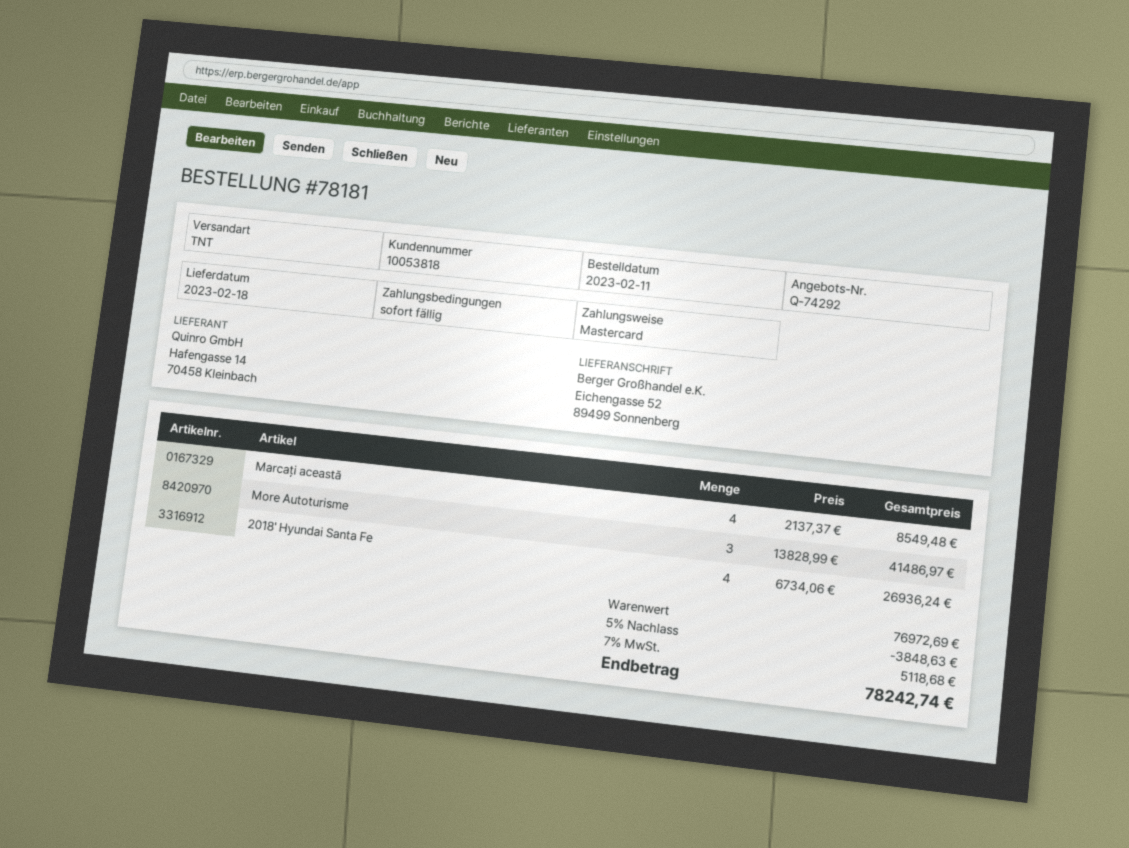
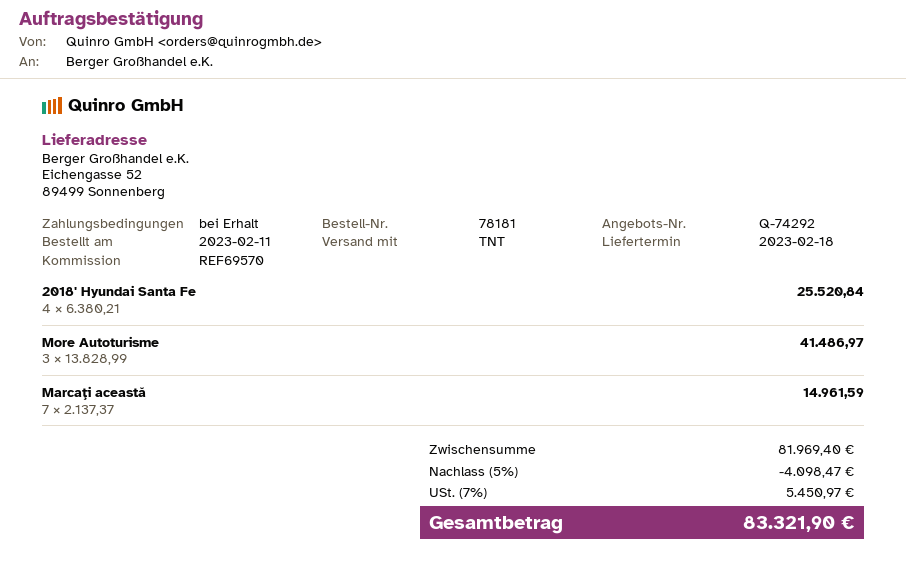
Marcați această: 4 x 2137.37 = 8549.48 -> 7 x 2137.37 = 14961.59
2018' Hyundai Santa Fe: 4 x 6734.06 = 26936.24 -> 4 x 6380.21 = 25520.84
subtotal: 76972.69 -> 81969.40
discount: 5% = 3848.63 -> 5% = 4098.47
tax: 7% = 5118.68 -> 7% = 5450.97
total: 78242.74 -> 83321.90

